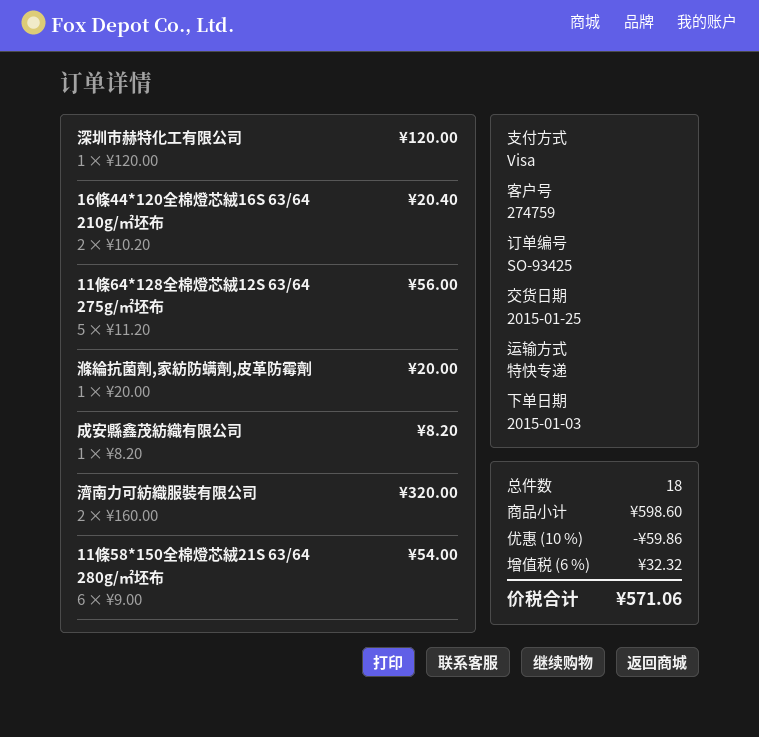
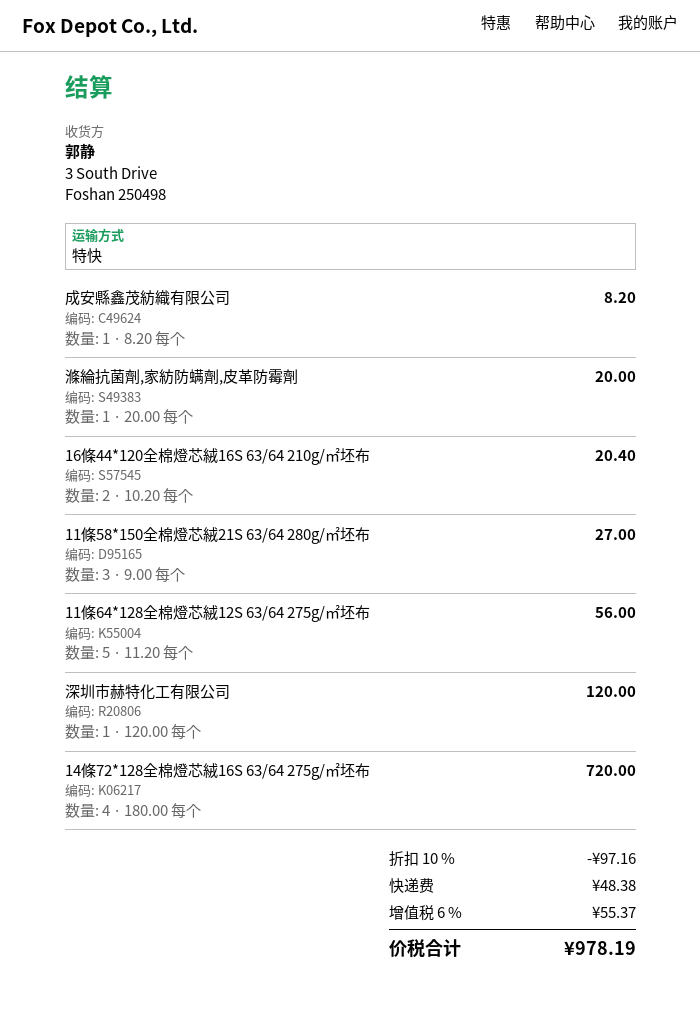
濟南力可紡織服裝有限公司: 2 x 160.00 = 320.00 -> none
11條58*150全棉燈芯絨21S 63/64 280g/㎡坯布: 6 x 9.00 = 54.00 -> 3 x 9.00 = 27.00
14條72*128全棉燈芯絨16S 63/64 275g/㎡坯布: none -> 4 x 180.00 = 720.00
discount: 10% = 59.86 -> 10% = 97.16
shipping: none -> 48.38
tax: 6% = 32.32 -> 6% = 55.37
total: 571.06 -> 978.19

